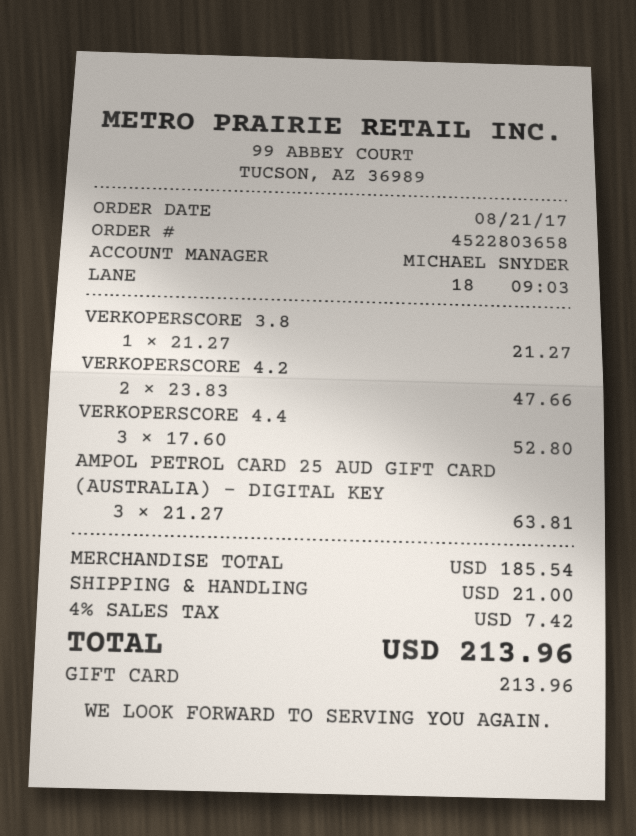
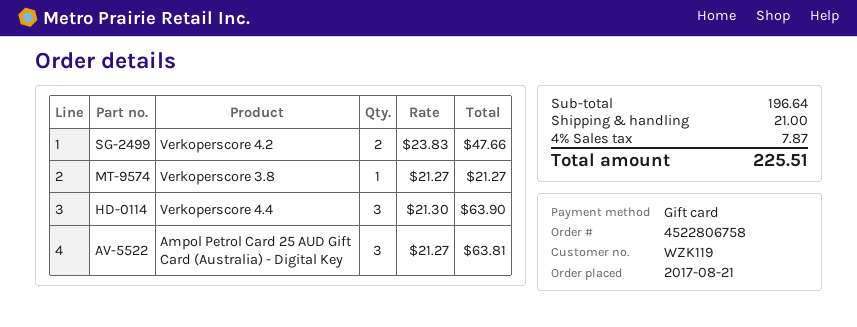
order number: 4522803658 -> 4522806758
VERKOPERSCORE 4.4: 3 x 17.60 = 52.80 -> 3 x 21.30 = 63.90
subtotal: 185.54 -> 196.64
tax: 4% = 7.42 -> 4% = 7.87
total: 213.96 -> 225.51

